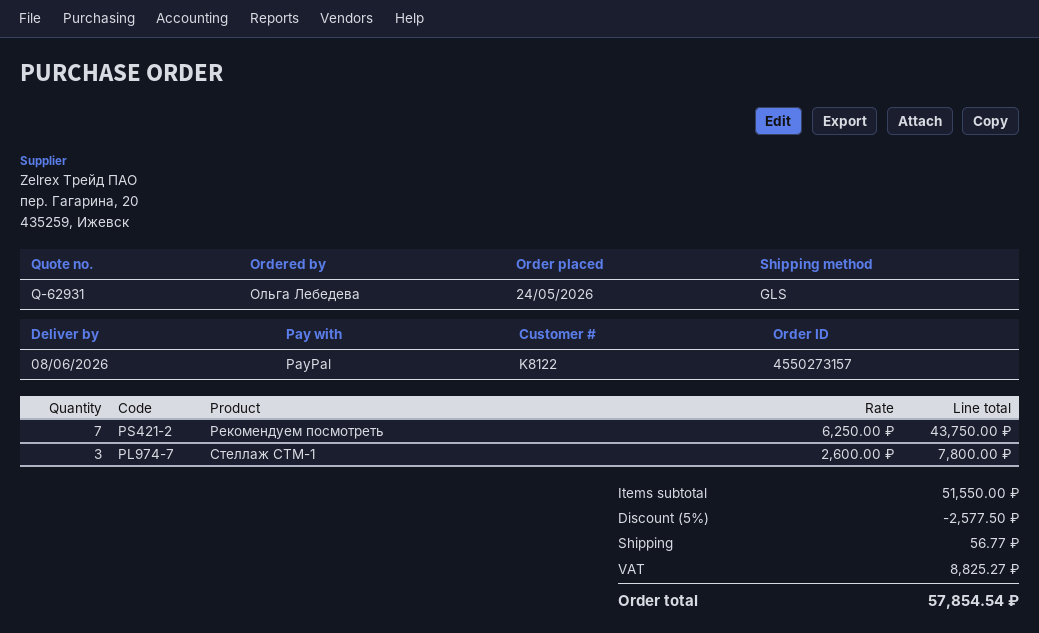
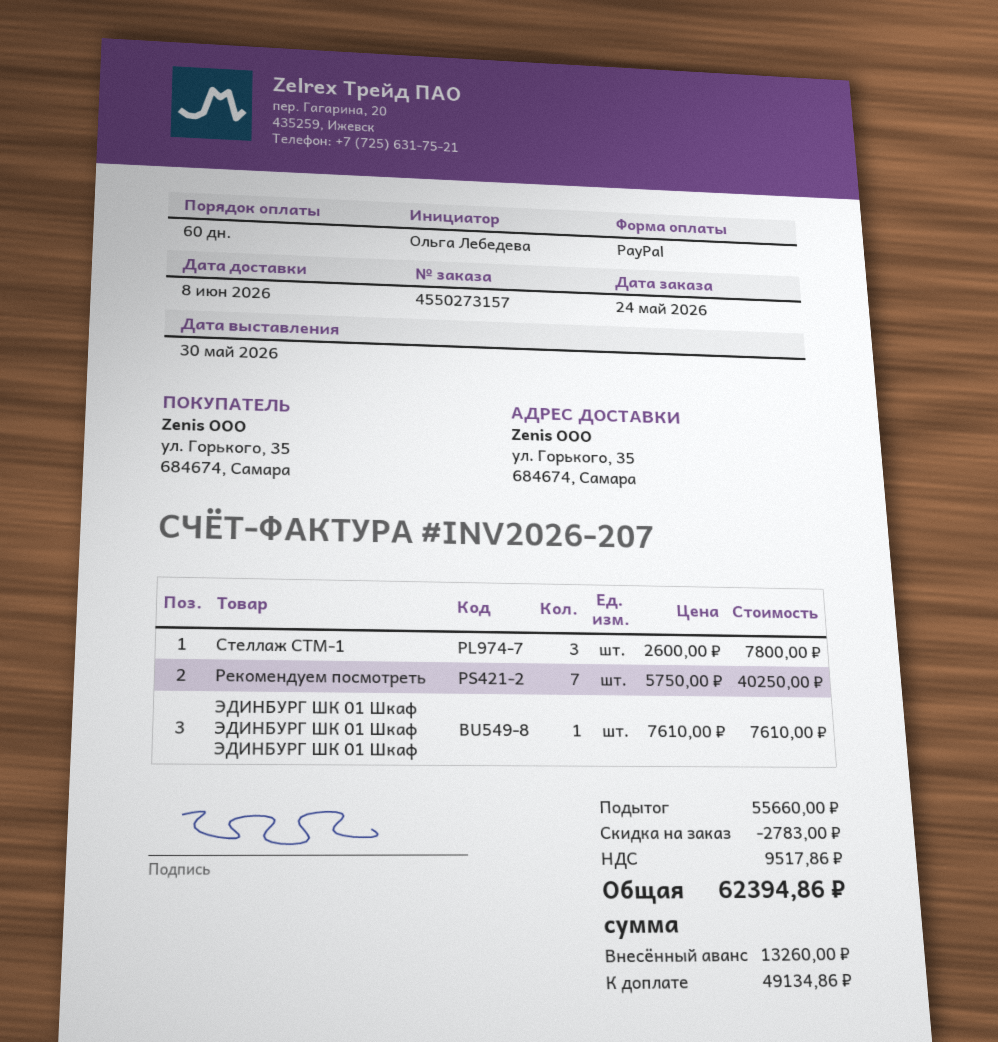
Рекомендуем посмотреть: 7 x 6250.00 = 43750.00 -> 7 x 5750.00 = 40250.00
ЭДИНБУРГ ШК 01 Шкаф ЭДИНБУРГ ШК 01 Шкаф ЭДИНБУРГ ШК 01 Шкаф: none -> 1 x 7610.00 = 7610.00
subtotal: 51550.00 -> 55660.00
discount: 2577.50 -> 2783.00
shipping: 56.77 -> none
tax: 8825.27 -> 9517.86
total: 57854.54 -> 62394.86

